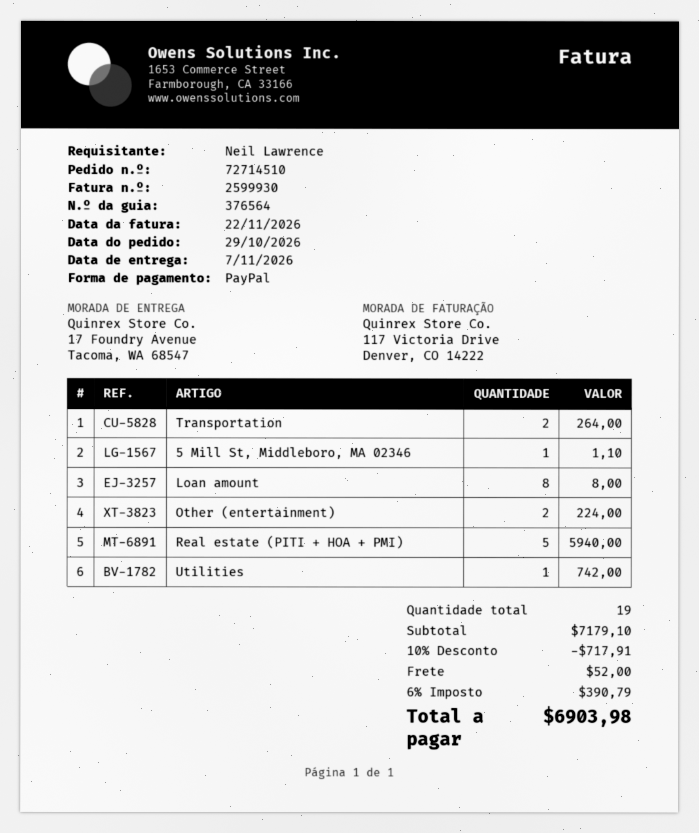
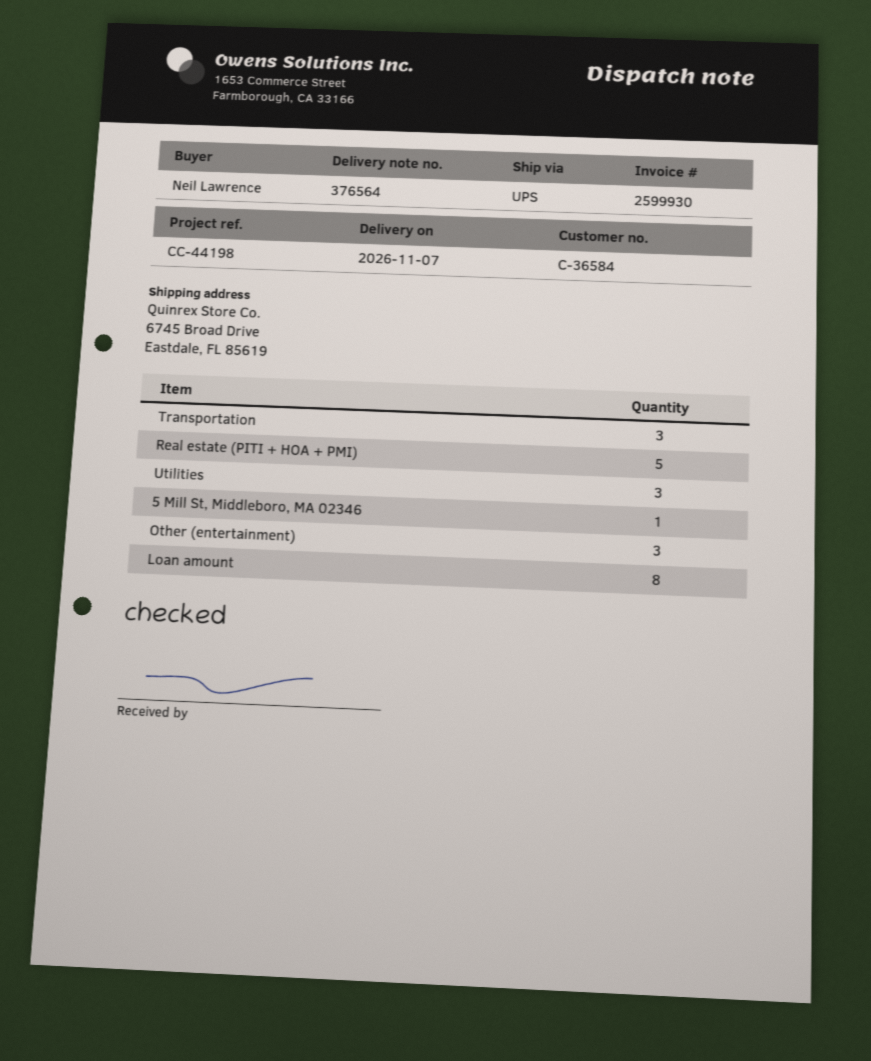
ship to: 17 Foundry Avenue, Tacoma, WA 68547 -> 6745 Broad Drive, Eastdale, FL 85619
Transportation: 2 -> 3
Other (entertainment): 2 -> 3
Utilities: 1 -> 3

